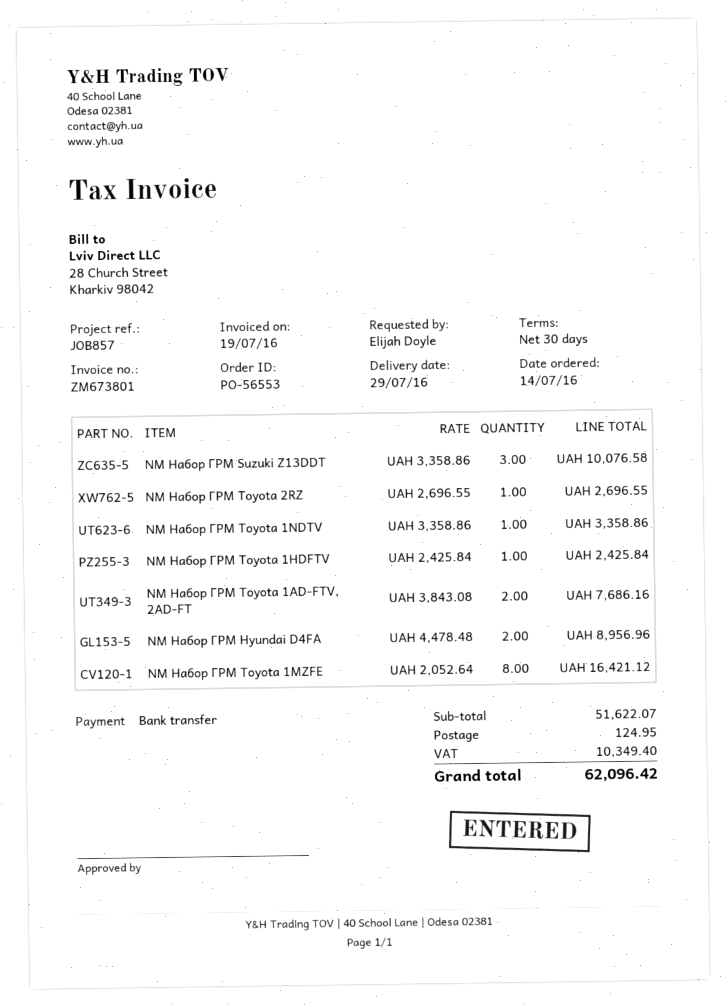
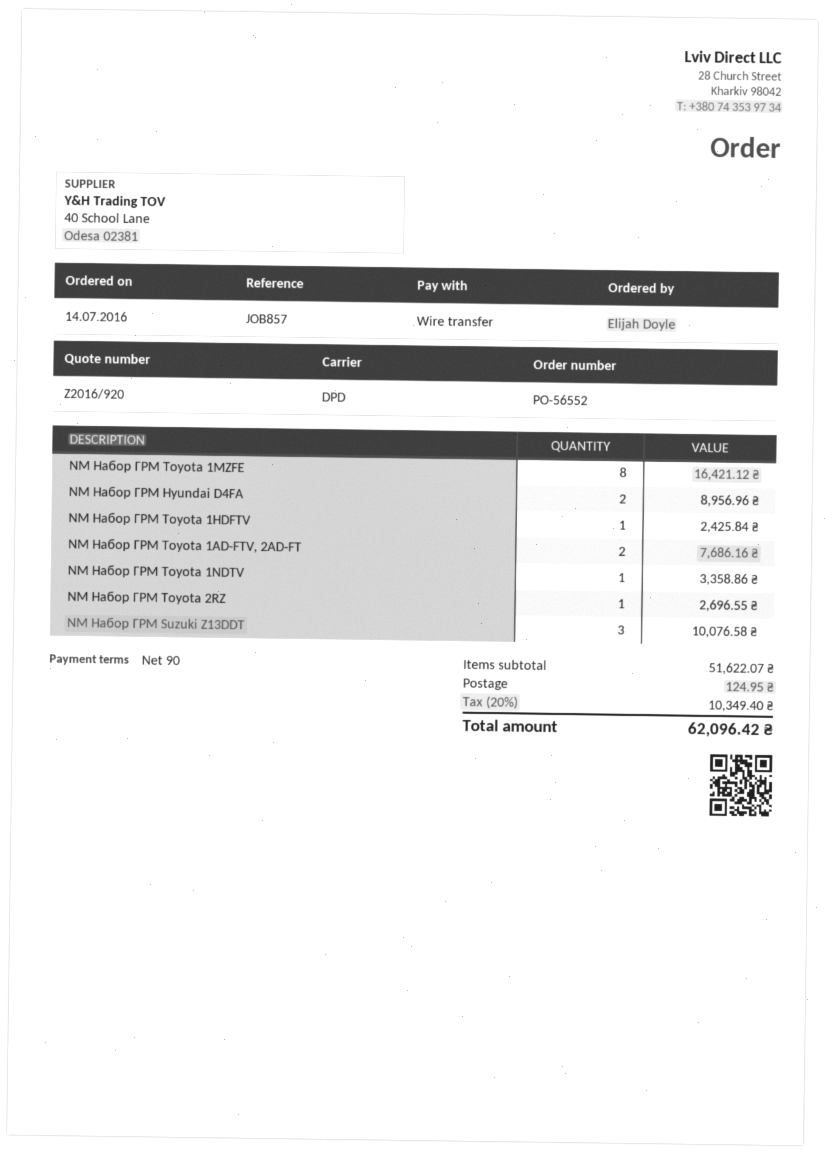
order number: PO-56553 -> PO-56552
payment terms: 30 days -> 90 days

